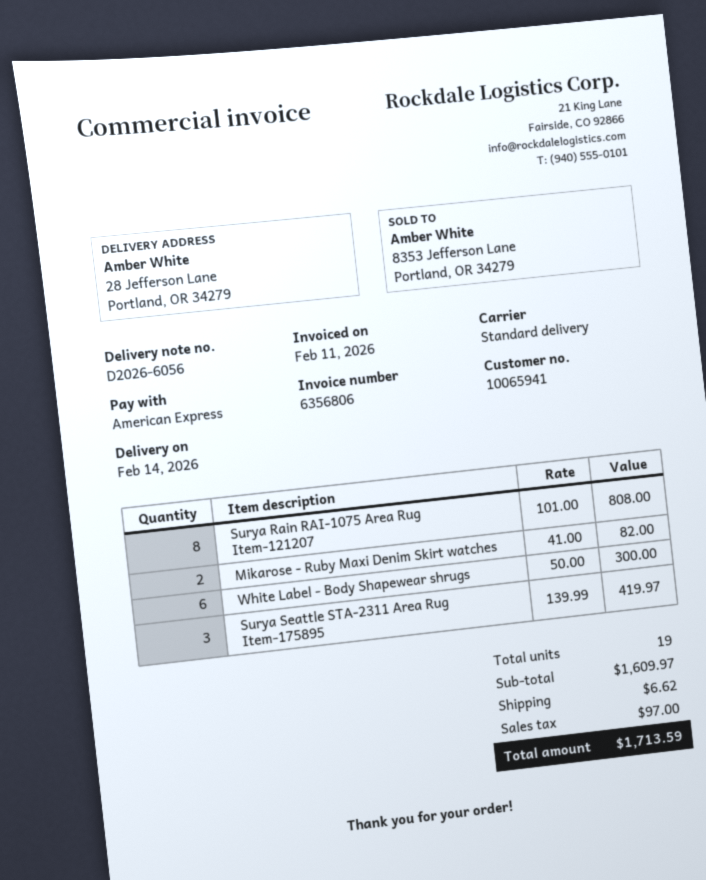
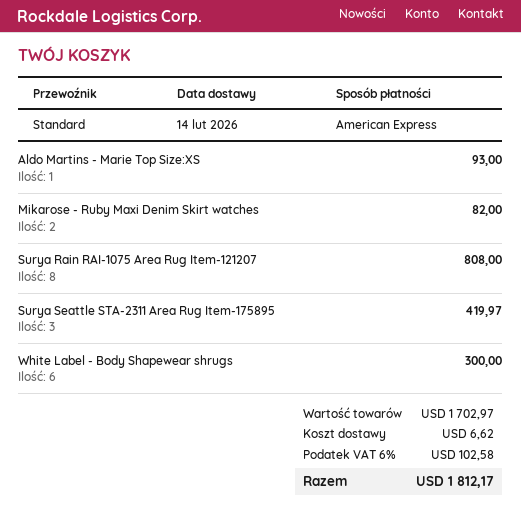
Aldo Martins - Marie Top Size:XS: none -> 1 for 93.00
subtotal: 1609.97 -> 1702.97
tax: 97.00 -> 102.58
total: 1713.59 -> 1812.17

